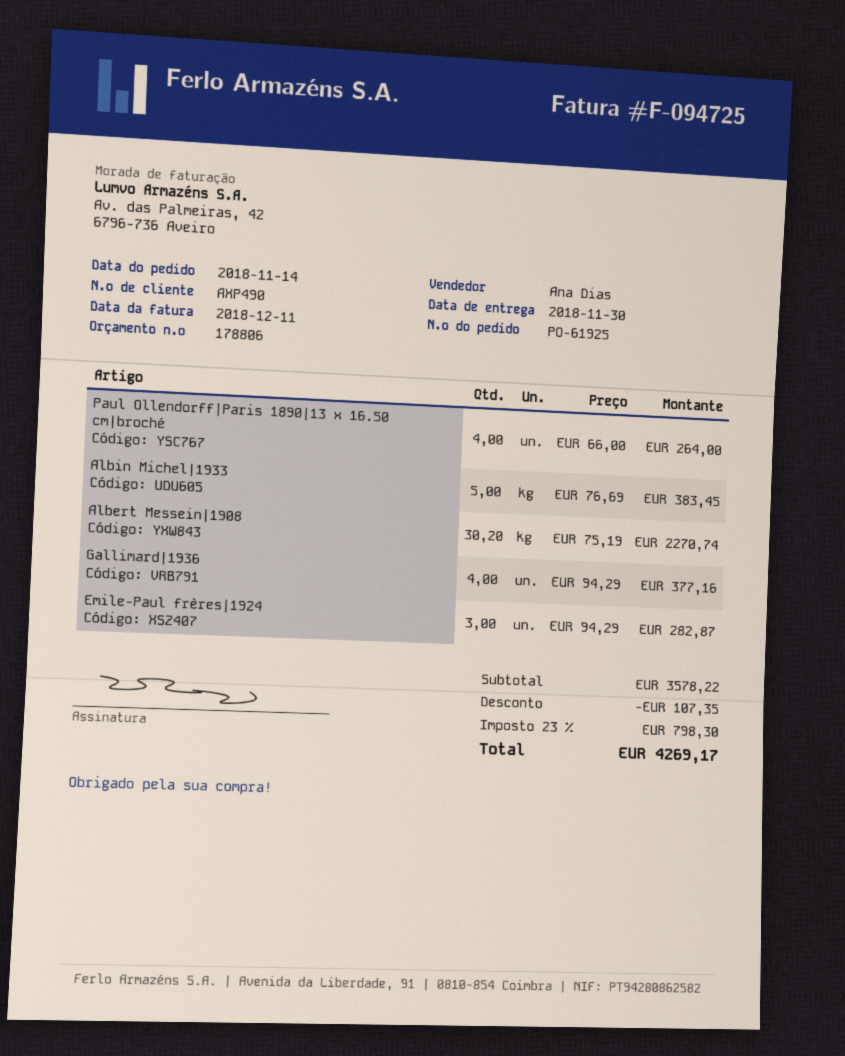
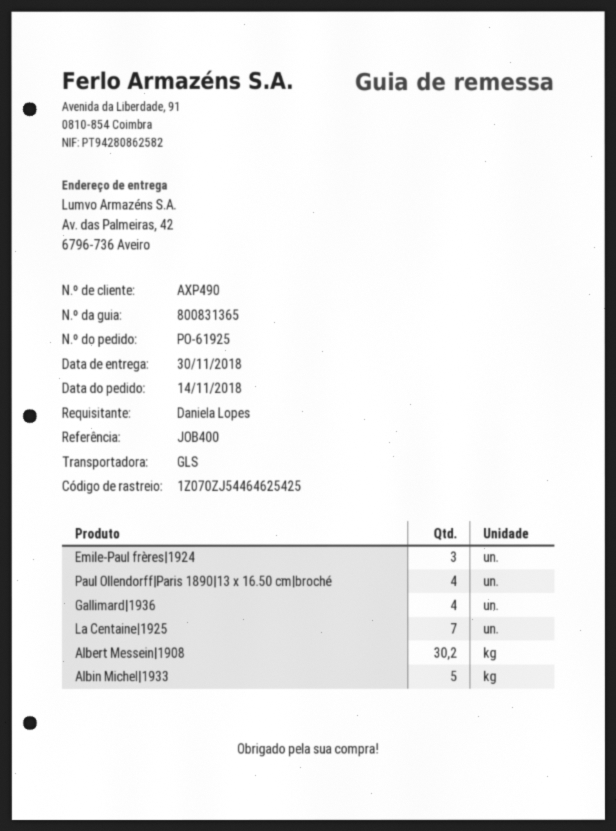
La Centaine|1925: none -> 7

